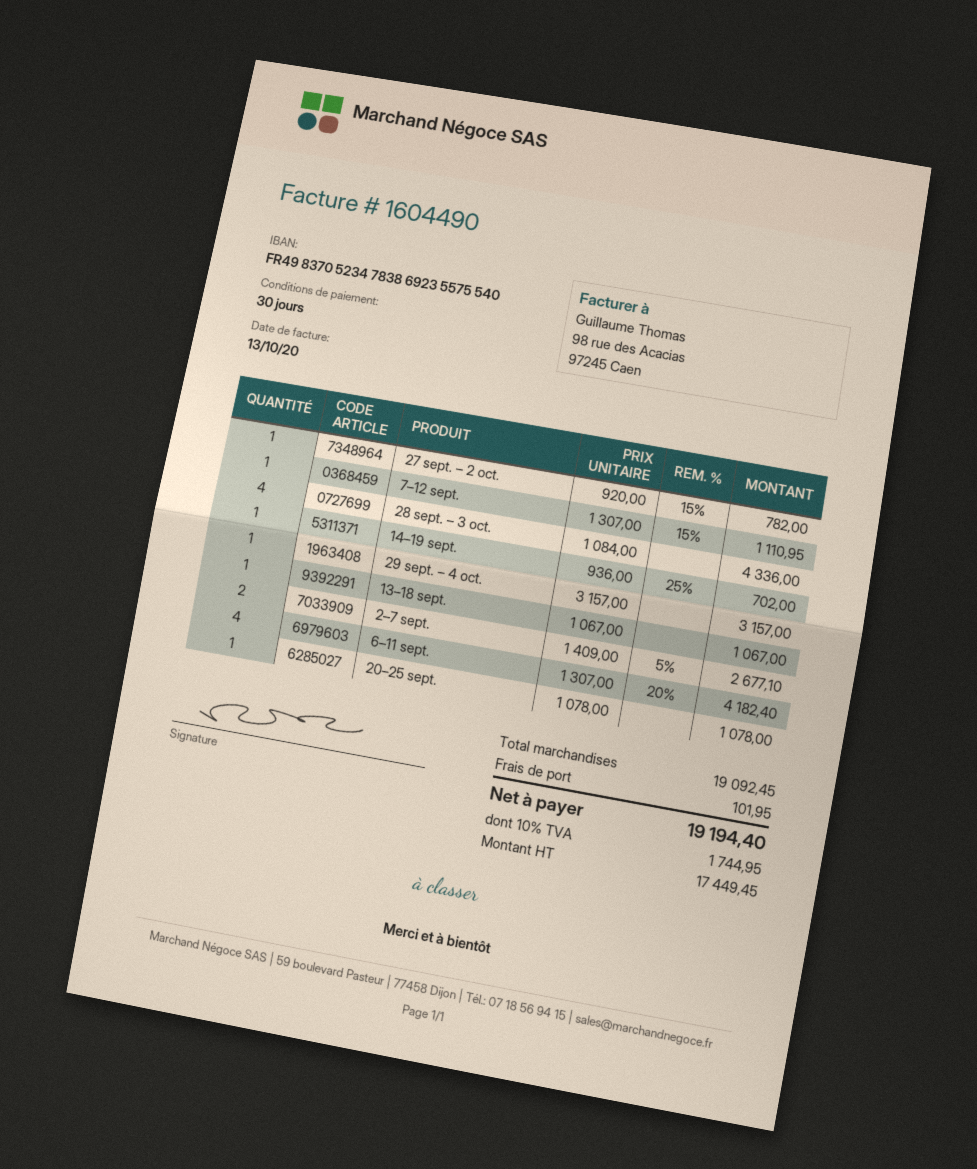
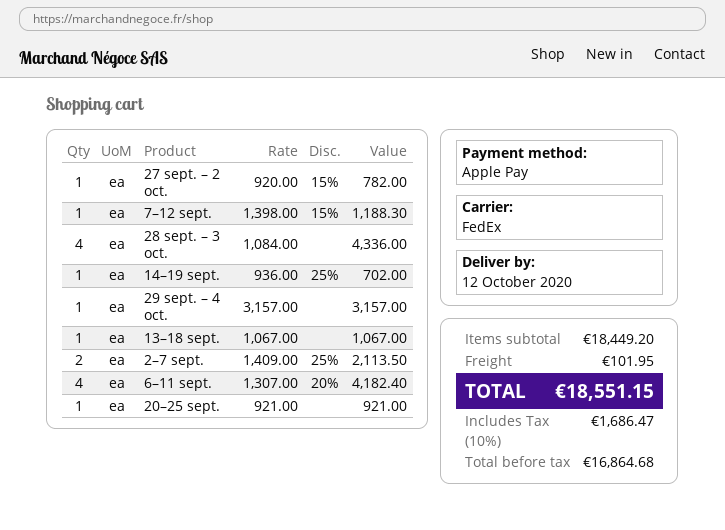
7–12 sept.: 1 x 1307.00 - 15% = 1110.95 -> 1 x 1398.00 - 15% = 1188.30
2–7 sept.: 2 x 1409.00 - 5% = 2677.10 -> 2 x 1409.00 - 25% = 2113.50
20–25 sept.: 1 x 1078.00 = 1078.00 -> 1 x 921.00 = 921.00
subtotal: 19092.45 -> 18449.20
net: 17449.45 -> 16864.68
tax: 10% = 1744.95 -> 10% = 1686.47
total: 19194.40 -> 18551.15

